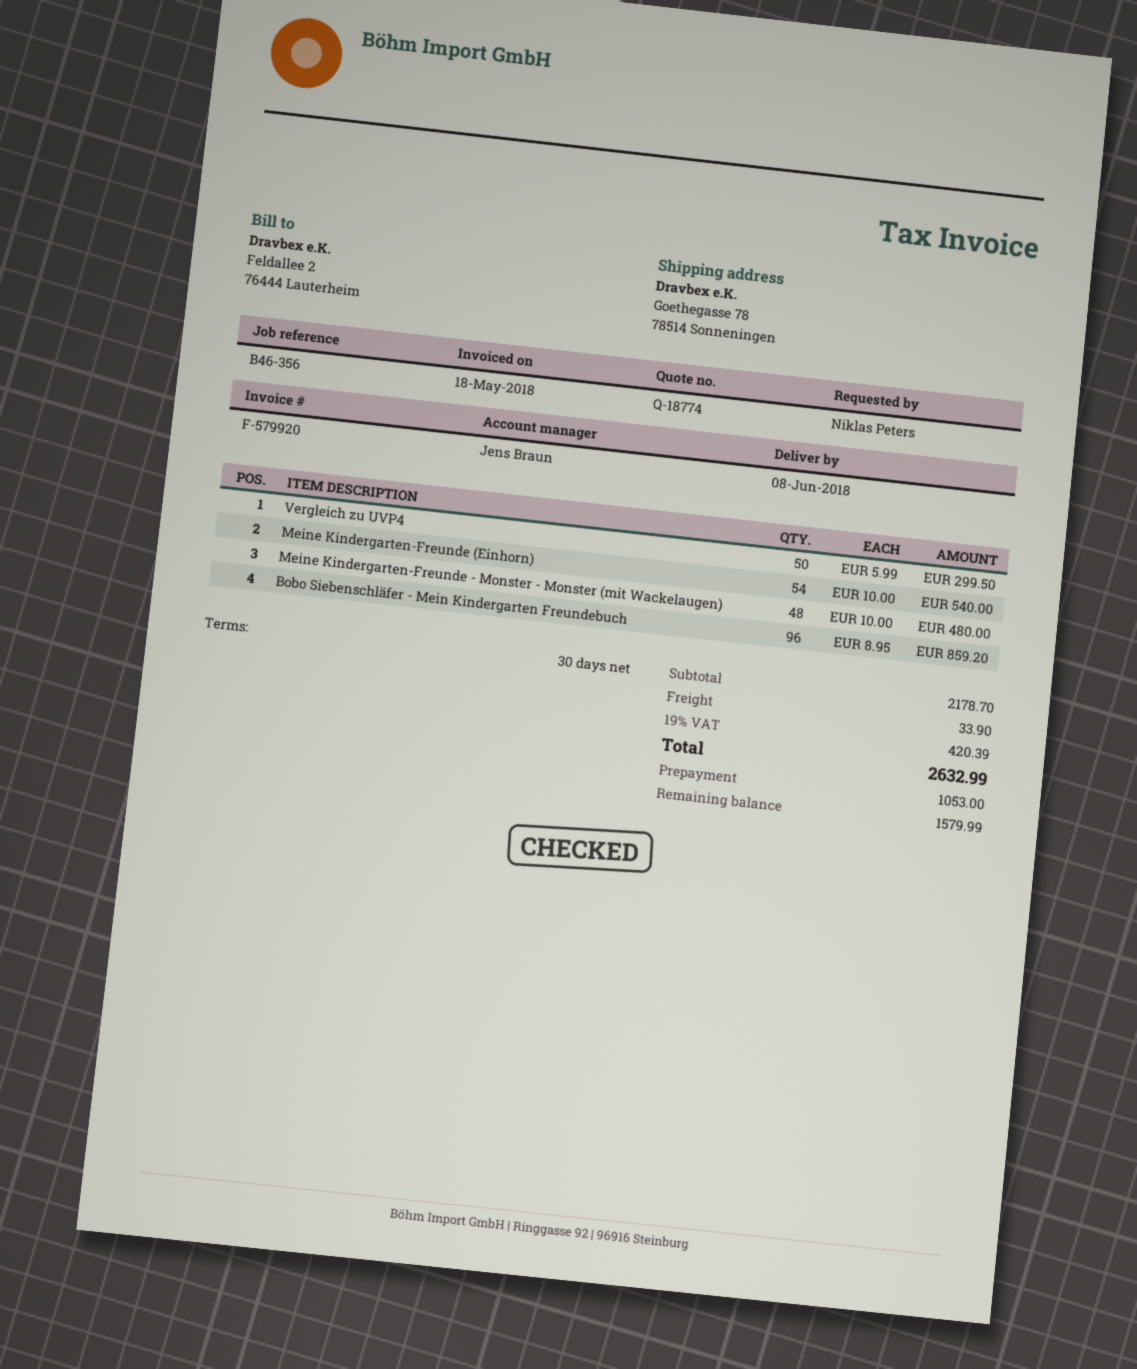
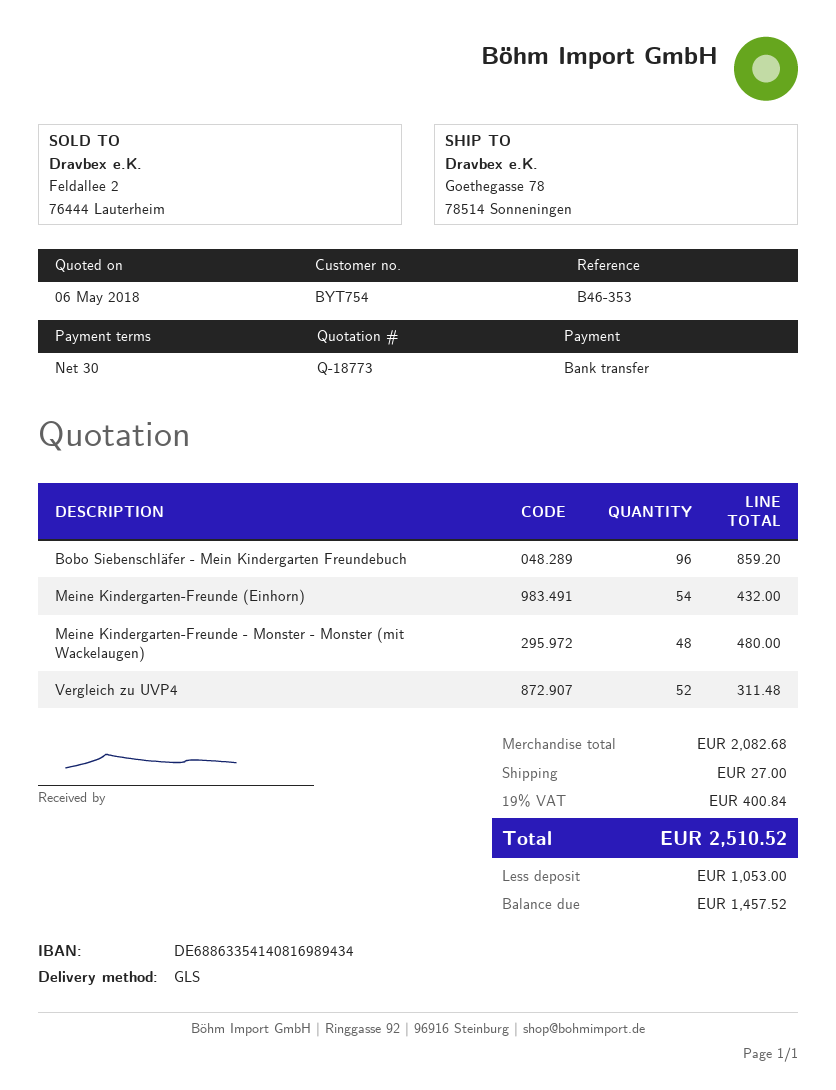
quote number: Q-18774 -> Q-18773
reference: B46-356 -> B46-353
Vergleich zu UVP4: 50 for 299.50 -> 52 for 311.48
Meine Kindergarten-Freunde (Einhorn): 54 for 540.00 -> 54 for 432.00
subtotal: 2178.70 -> 2082.68
shipping: 33.90 -> 27.00
tax: 19% = 420.39 -> 19% = 400.84
total: 2632.99 -> 2510.52
balance: 1579.99 -> 1457.52

